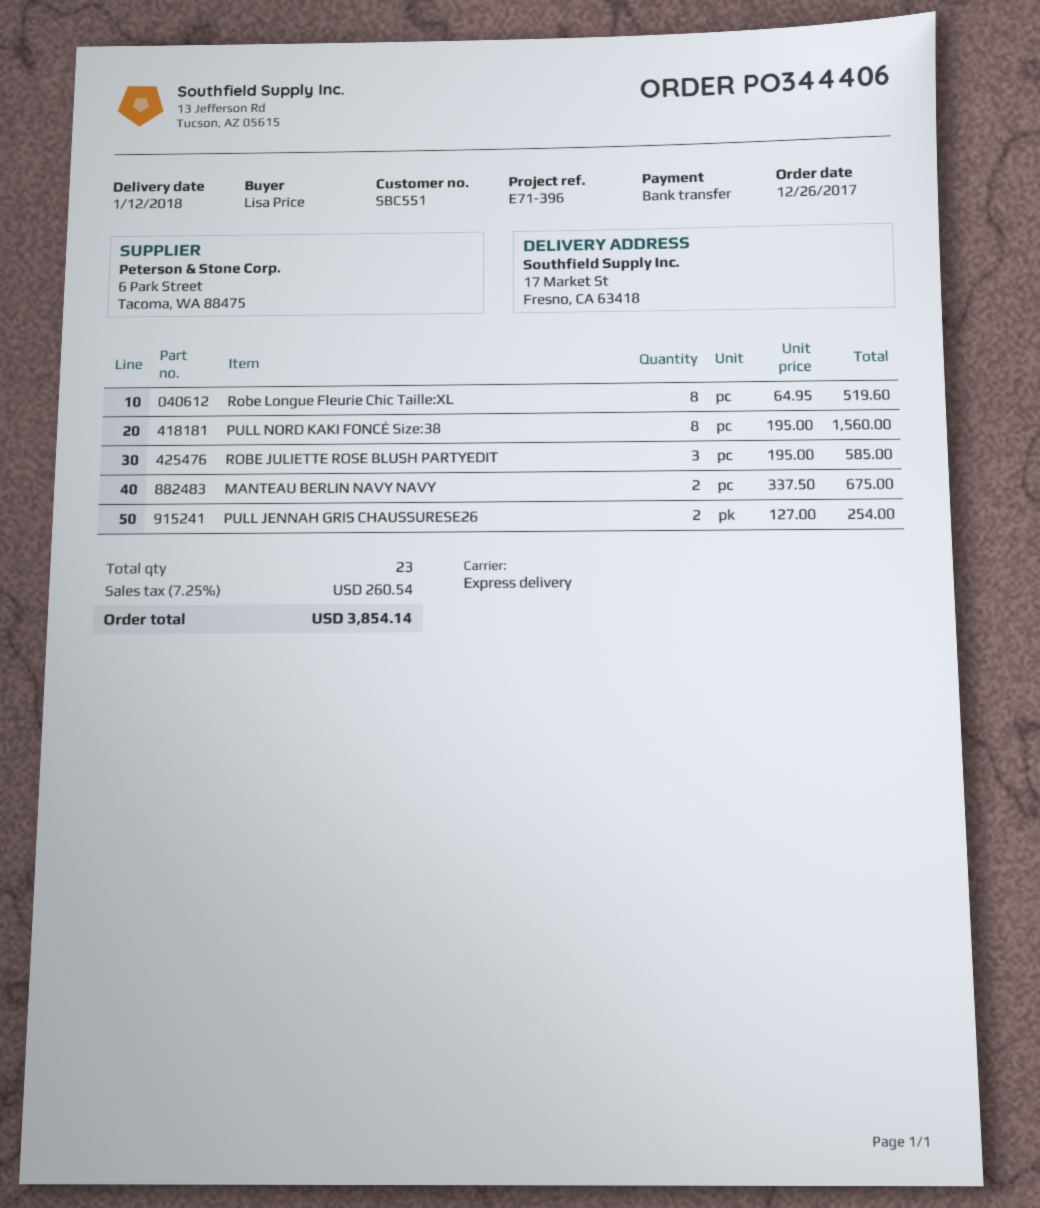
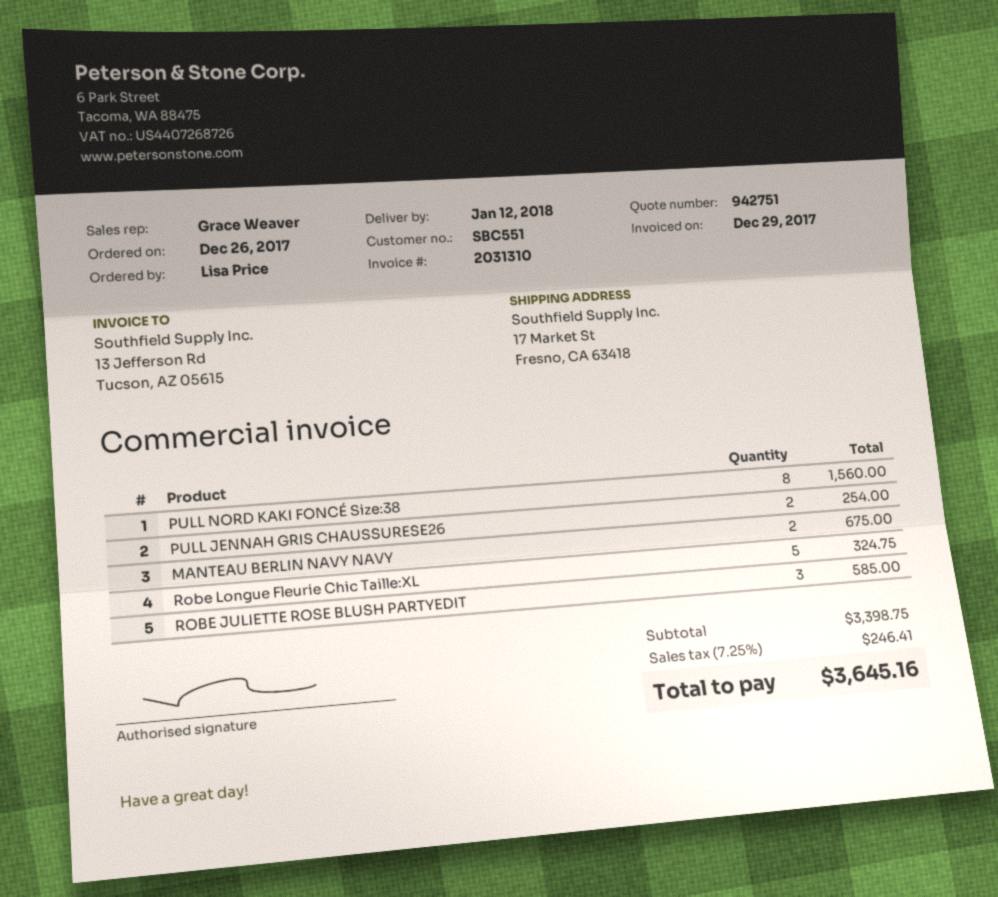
Robe Longue Fleurie Chic Taille:XL: 8 for 519.60 -> 5 for 324.75
tax: 7.25% = 260.54 -> 7.25% = 246.41
total: 3854.14 -> 3645.16

